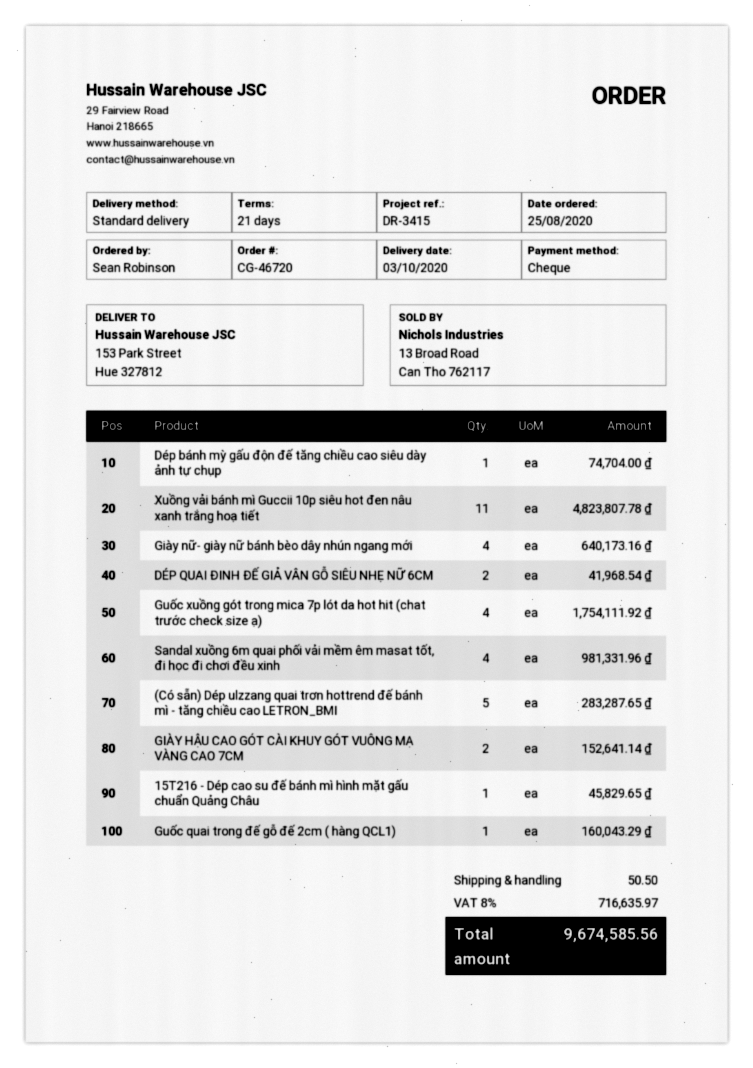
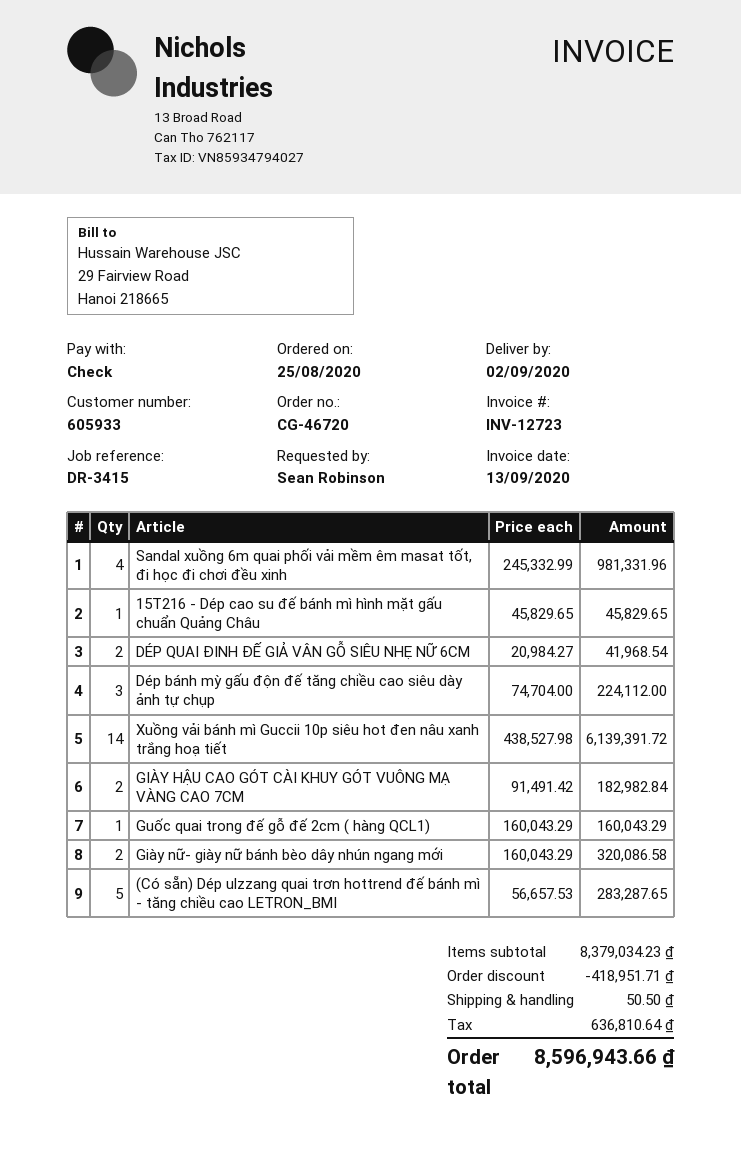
delivery date: 2020-10-03 -> 2020-09-02
Dép bánh mỳ gấu độn đế tăng chiều cao siêu dày ảnh tự chụp: 1 for 74704.00 -> 3 for 224112.00
Xuồng vải bánh mì Guccii 10p siêu hot đen nâu xanh trắng hoạ tiết: 11 for 4823807.78 -> 14 for 6139391.72
Giày nữ- giày nữ bánh bèo dây nhún ngang mới: 4 for 640173.16 -> 2 for 320086.58
Guốc xuồng gót trong mica 7p lót da hot hit (chat trước check size ạ): 4 for 1754111.92 -> none
GIÀY HẬU CAO GÓT CÀI KHUY GÓT VUÔNG MẠ VÀNG CAO 7CM: 2 for 152641.14 -> 2 for 182982.84
discount: none -> 418951.71
tax: 716635.97 -> 636810.64
total: 9674585.56 -> 8596943.66

